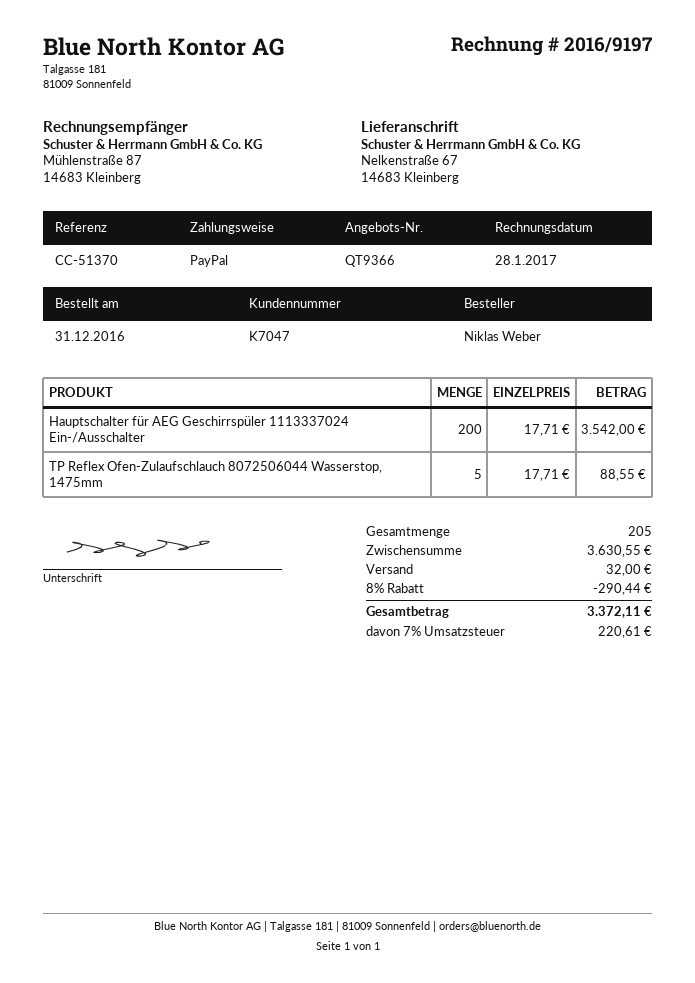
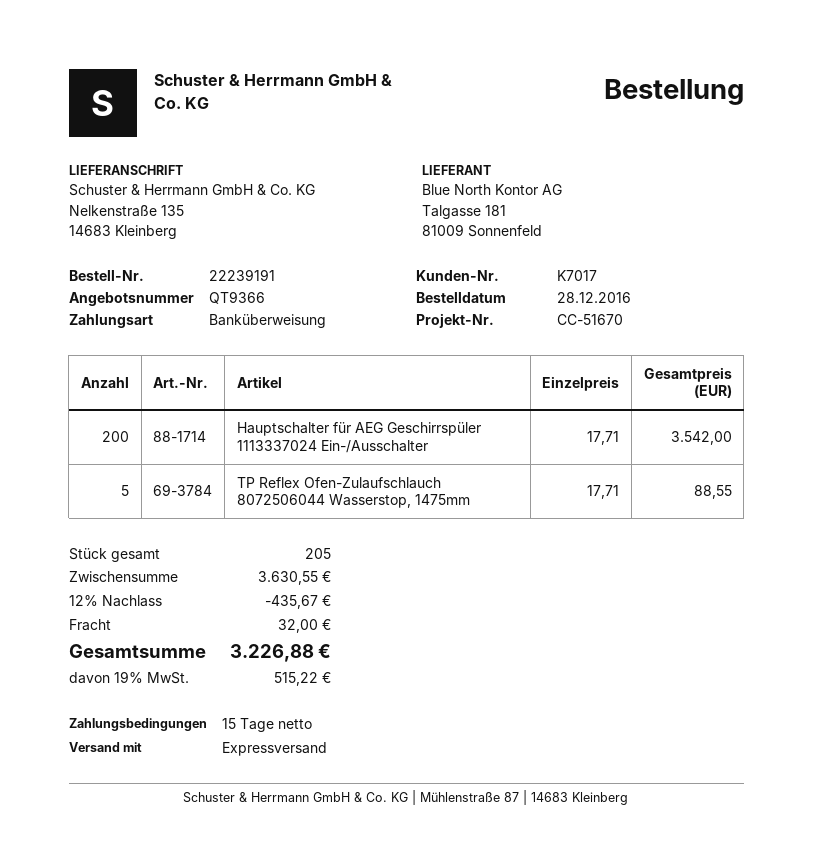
order date: 2016-12-31 -> 2016-12-28
customer number: K7047 -> K7017
reference: CC-51370 -> CC-51670
payment method: PayPal -> bank transfer
ship to: Nelkenstraße 67, 14683 Kleinberg -> Nelkenstraße 135, 14683 Kleinberg
discount: 8% = 290.44 -> 12% = 435.67
tax: 7% = 220.61 -> 19% = 515.22
total: 3372.11 -> 3226.88

